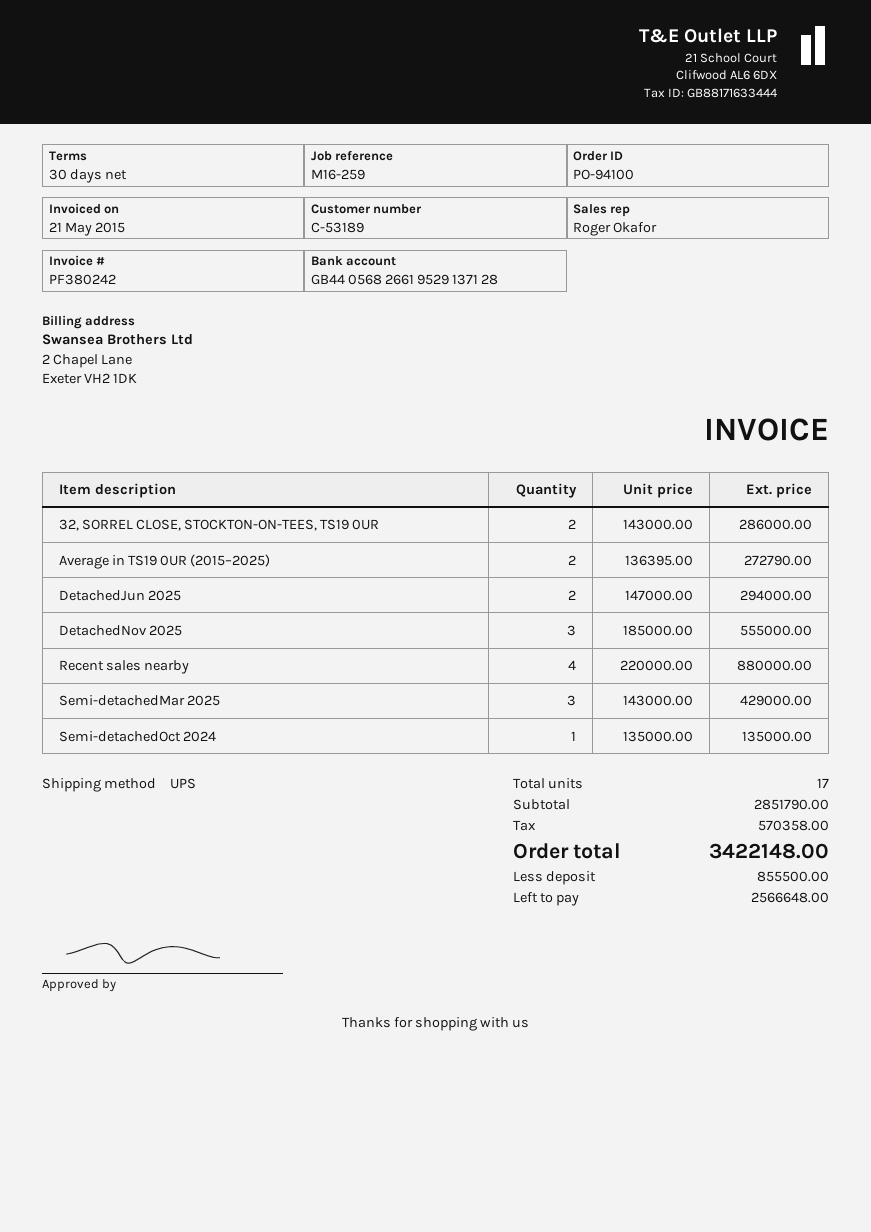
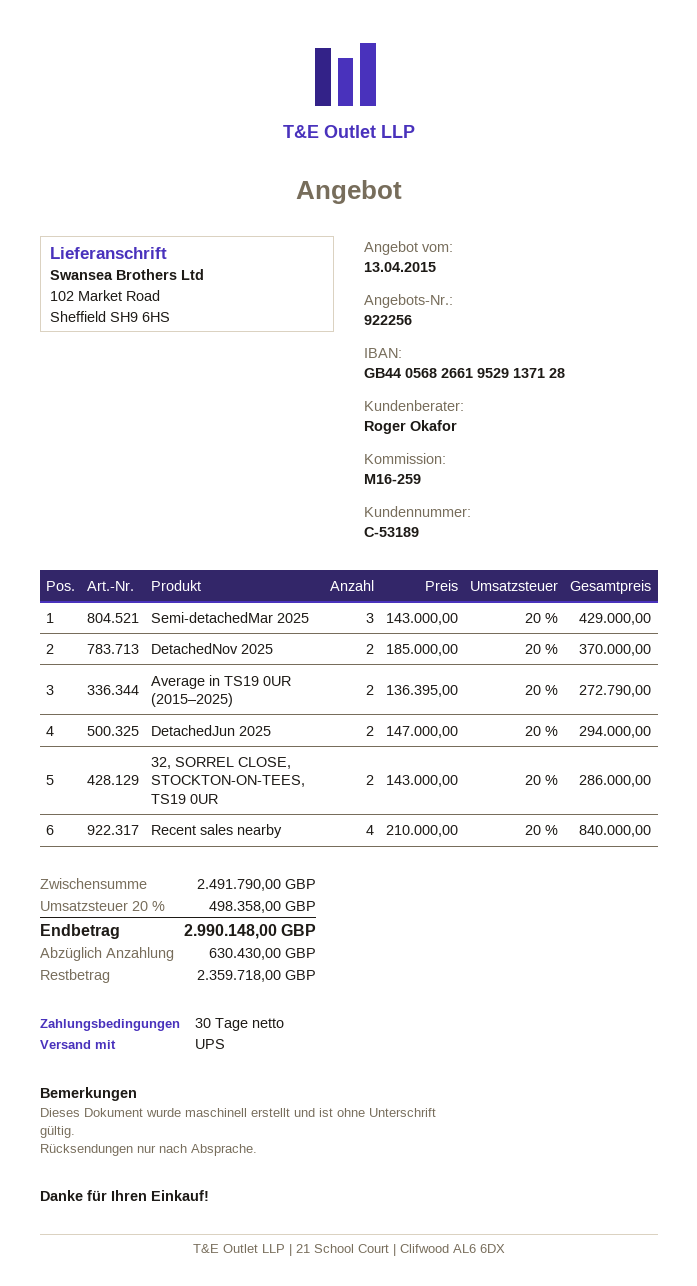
DetachedNov 2025: 3 x 185000.00 = 555000.00 -> 2 x 185000.00 = 370000.00
Recent sales nearby: 4 x 220000.00 = 880000.00 -> 4 x 210000.00 = 840000.00
Semi-detachedOct 2024: 1 x 135000.00 = 135000.00 -> none
subtotal: 2851790.00 -> 2491790.00
tax: 570358.00 -> 498358.00
total: 3422148.00 -> 2990148.00
deposit: 855500.00 -> 630430.00
balance: 2566648.00 -> 2359718.00

